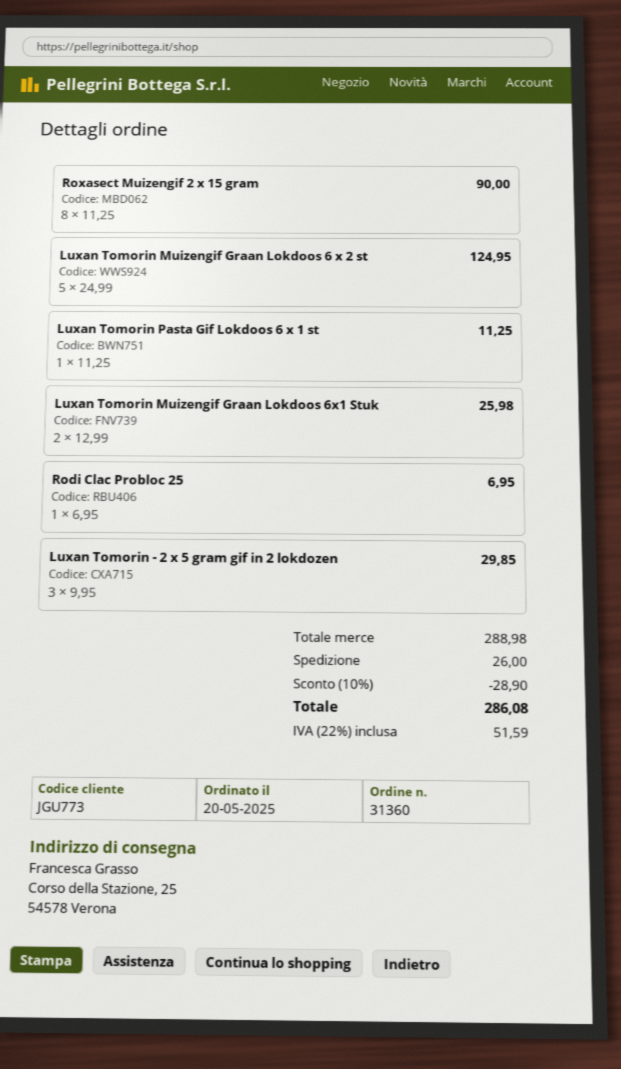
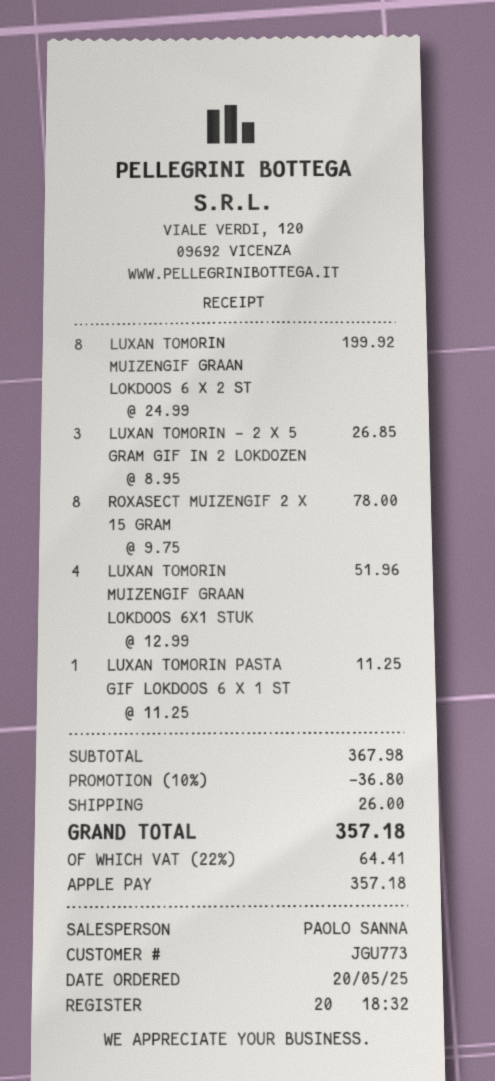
Roxasect Muizengif 2 x 15 gram: 8 x 11.25 = 90.00 -> 8 x 9.75 = 78.00
Luxan Tomorin Muizengif Graan Lokdoos 6 x 2 st: 5 x 24.99 = 124.95 -> 8 x 24.99 = 199.92
Luxan Tomorin Muizengif Graan Lokdoos 6x1 Stuk: 2 x 12.99 = 25.98 -> 4 x 12.99 = 51.96
Rodi Clac Probloc 25: 1 x 6.95 = 6.95 -> none
Luxan Tomorin - 2 x 5 gram gif in 2 lokdozen: 3 x 9.95 = 29.85 -> 3 x 8.95 = 26.85
subtotal: 288.98 -> 367.98
discount: 10% = 28.90 -> 10% = 36.80
tax: 22% = 51.59 -> 22% = 64.41
total: 286.08 -> 357.18

